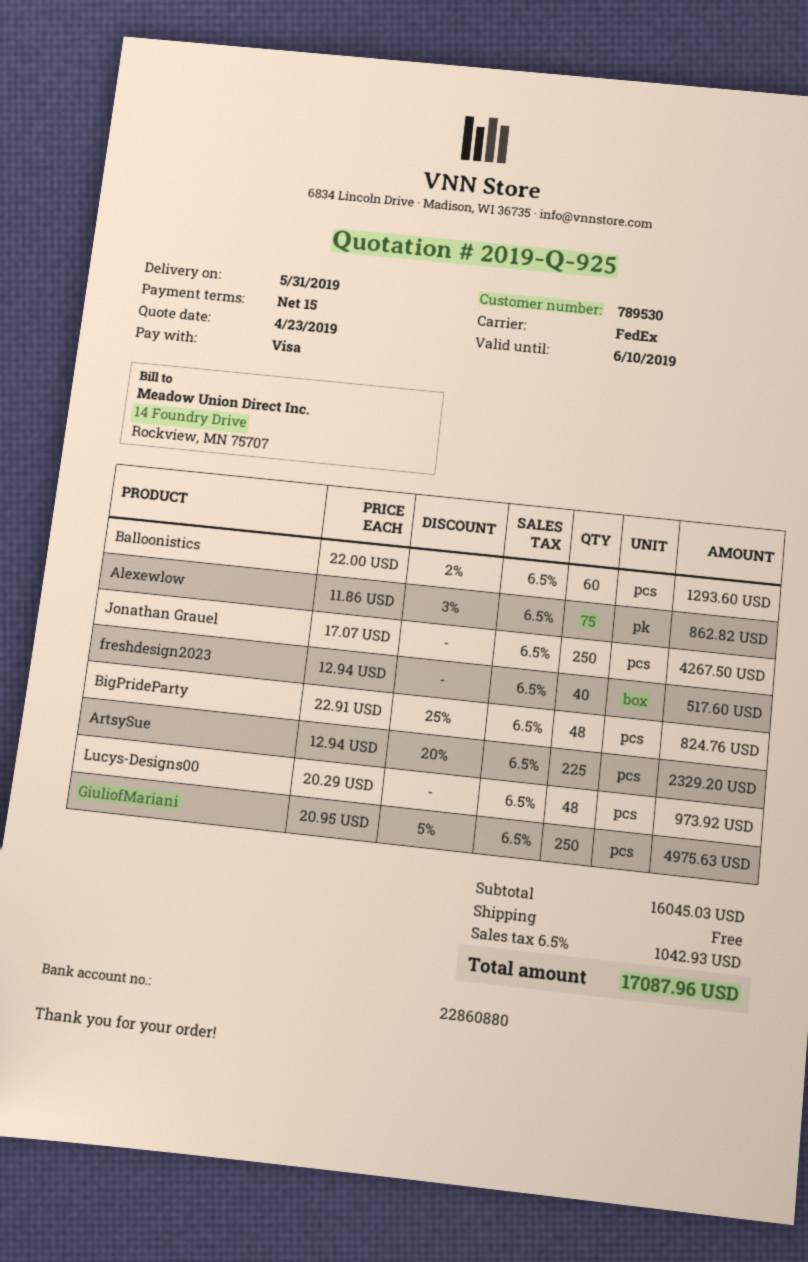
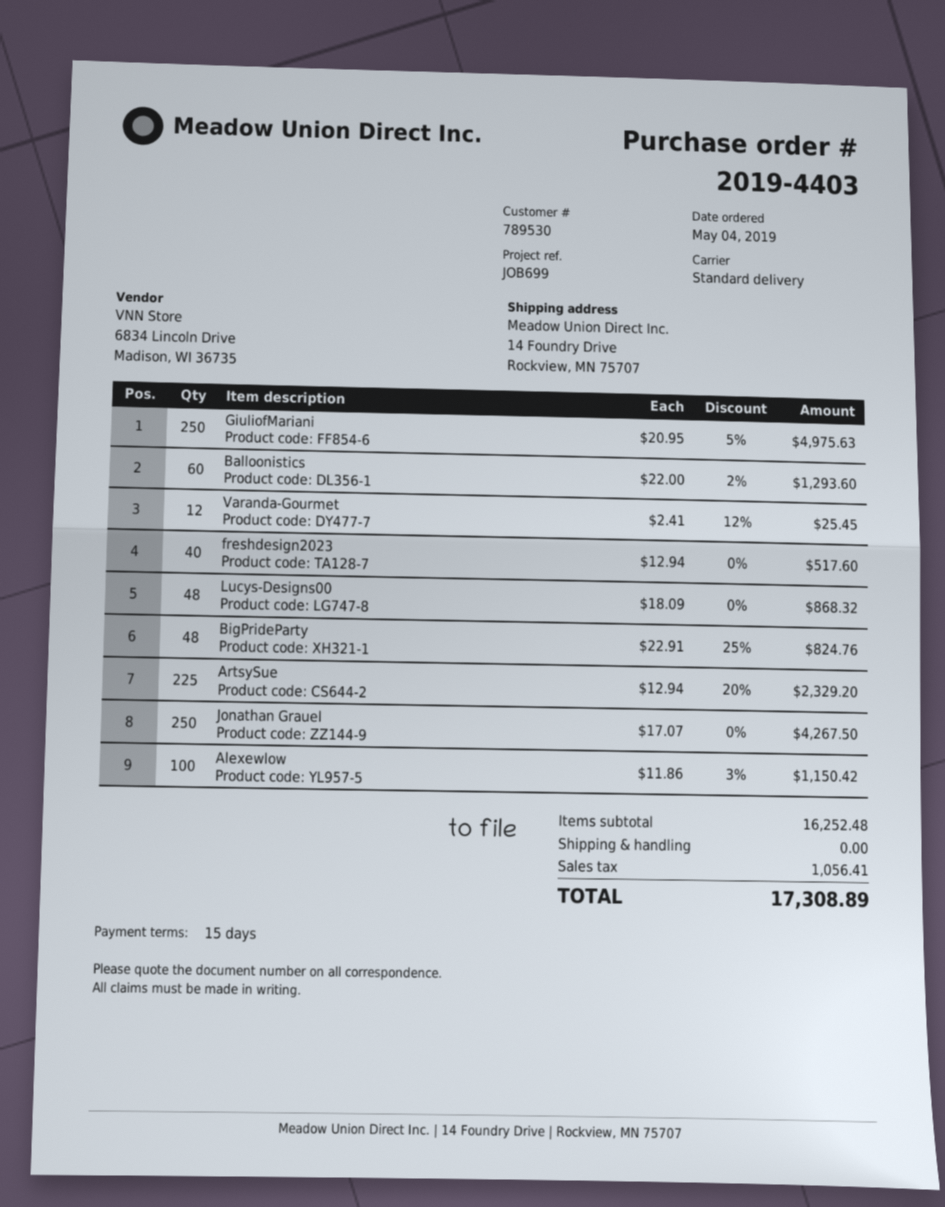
shipping method: FedEx -> standard
Alexewlow: 75 x 11.86 - 3% = 862.82 -> 100 x 11.86 - 3% = 1150.42
Lucys-Designs00: 48 x 20.29 = 973.92 -> 48 x 18.09 = 868.32
Varanda-Gourmet: none -> 12 x 2.41 - 12% = 25.45
subtotal: 16045.03 -> 16252.48
tax: 1042.93 -> 1056.41
total: 17087.96 -> 17308.89

